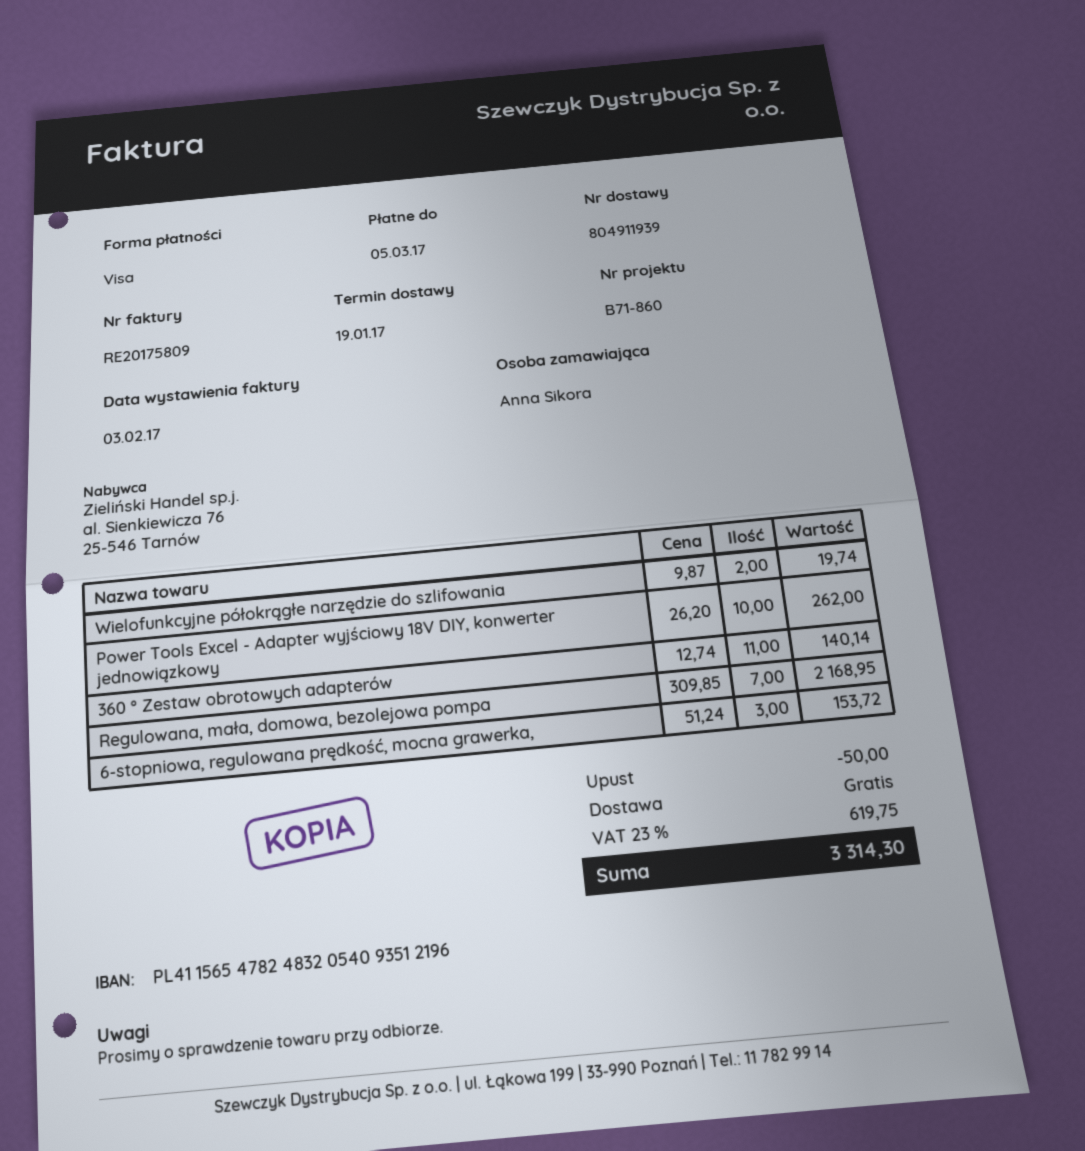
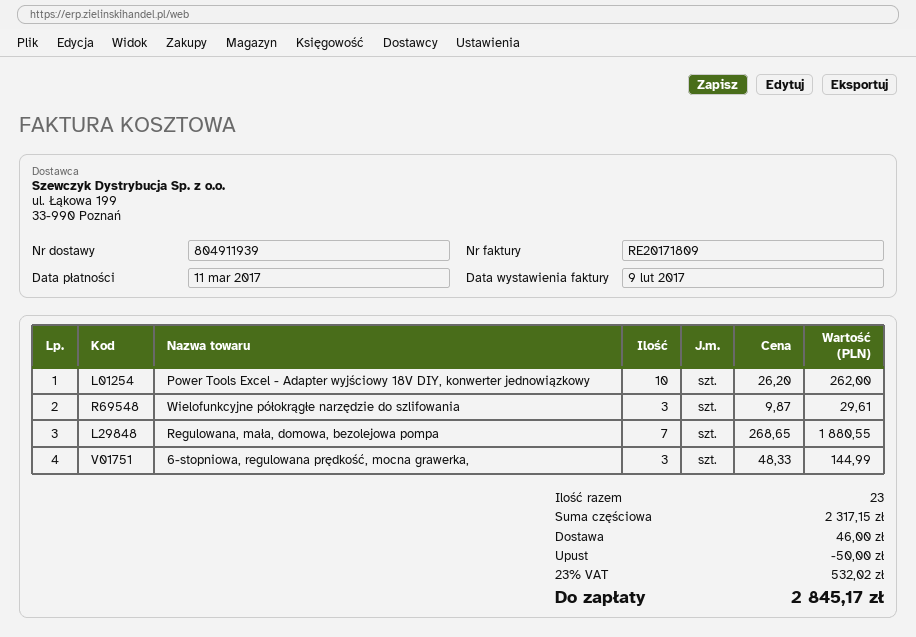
invoice number: RE20175809 -> RE20171809
invoice date: 2017-02-03 -> 2017-02-09
due date: 2017-03-05 -> 2017-03-11
Wielofunkcyjne półokrągłe narzędzie do szlifowania: 2 x 9.87 = 19.74 -> 3 x 9.87 = 29.61
360 ° Zestaw obrotowych adapterów: 11 x 12.74 = 140.14 -> none
Regulowana, mała, domowa, bezolejowa pompa: 7 x 309.85 = 2168.95 -> 7 x 268.65 = 1880.55
6-stopniowa, regulowana prędkość, mocna grawerka,: 3 x 51.24 = 153.72 -> 3 x 48.33 = 144.99
shipping: 0.00 -> 46.00
tax: 23% = 619.75 -> 23% = 532.02
total: 3314.30 -> 2845.17

